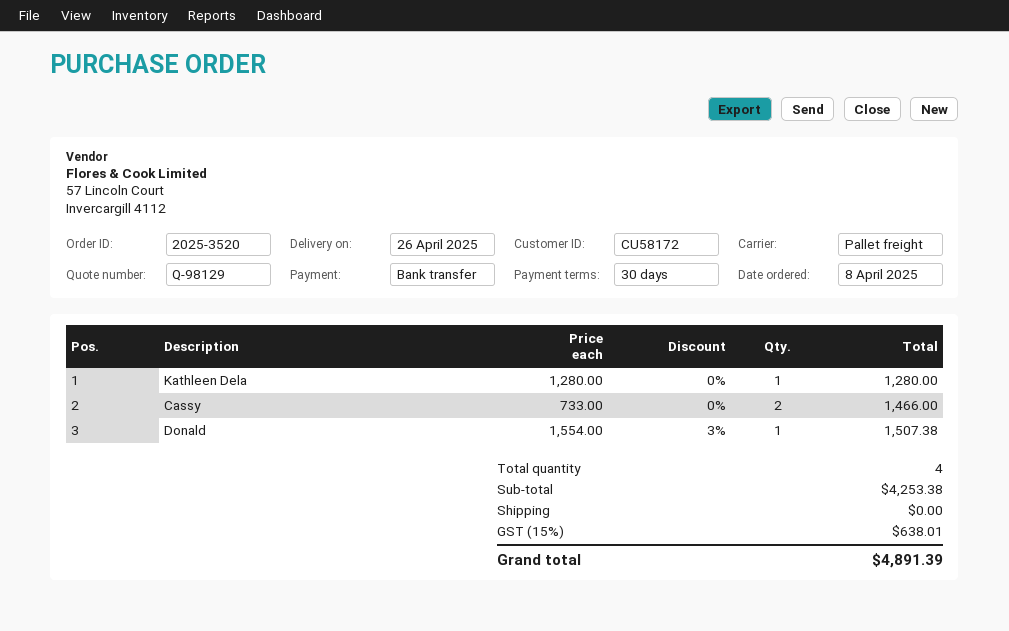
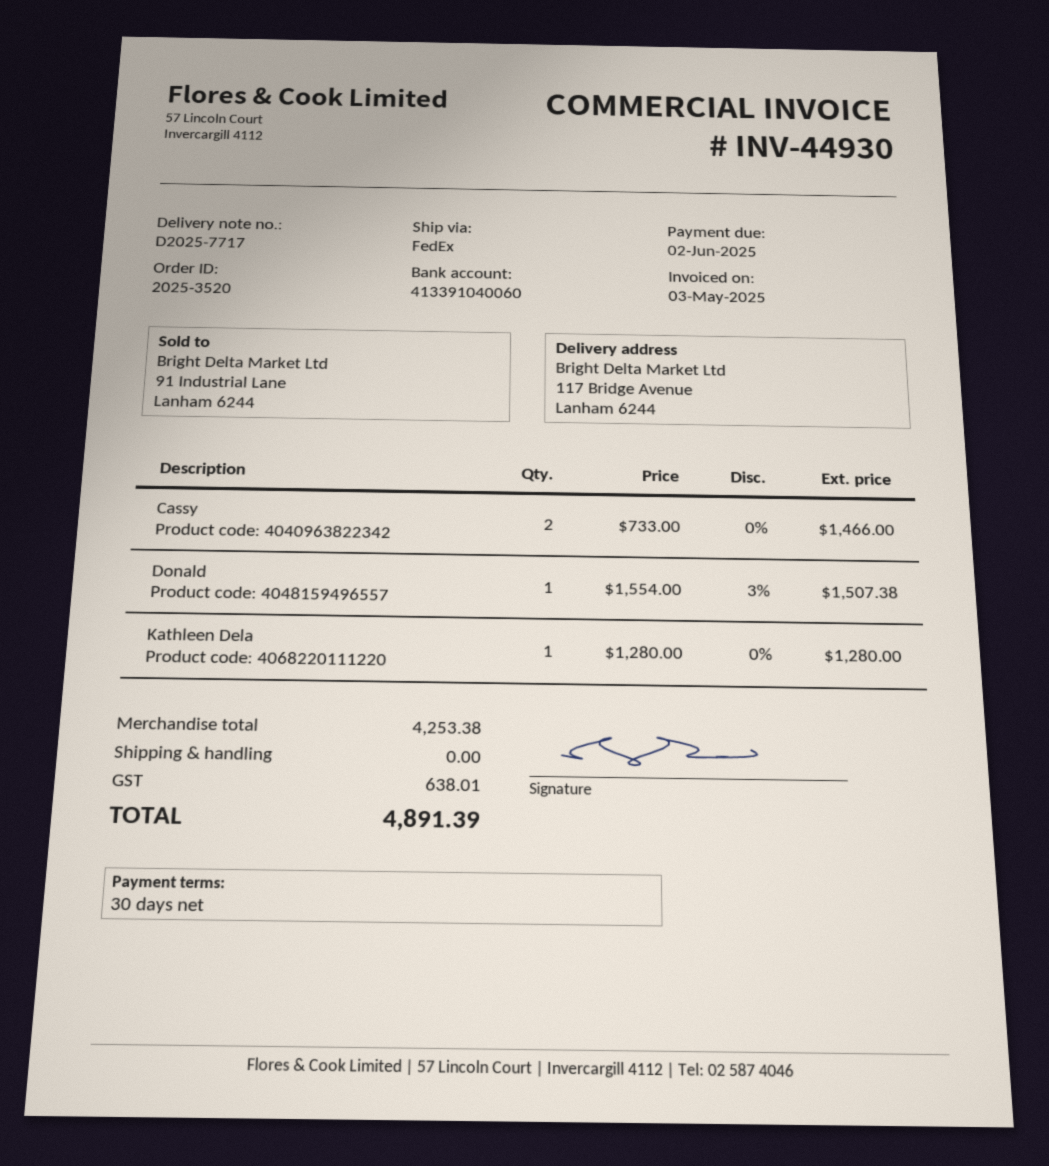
shipping method: pallet freight -> FedEx

